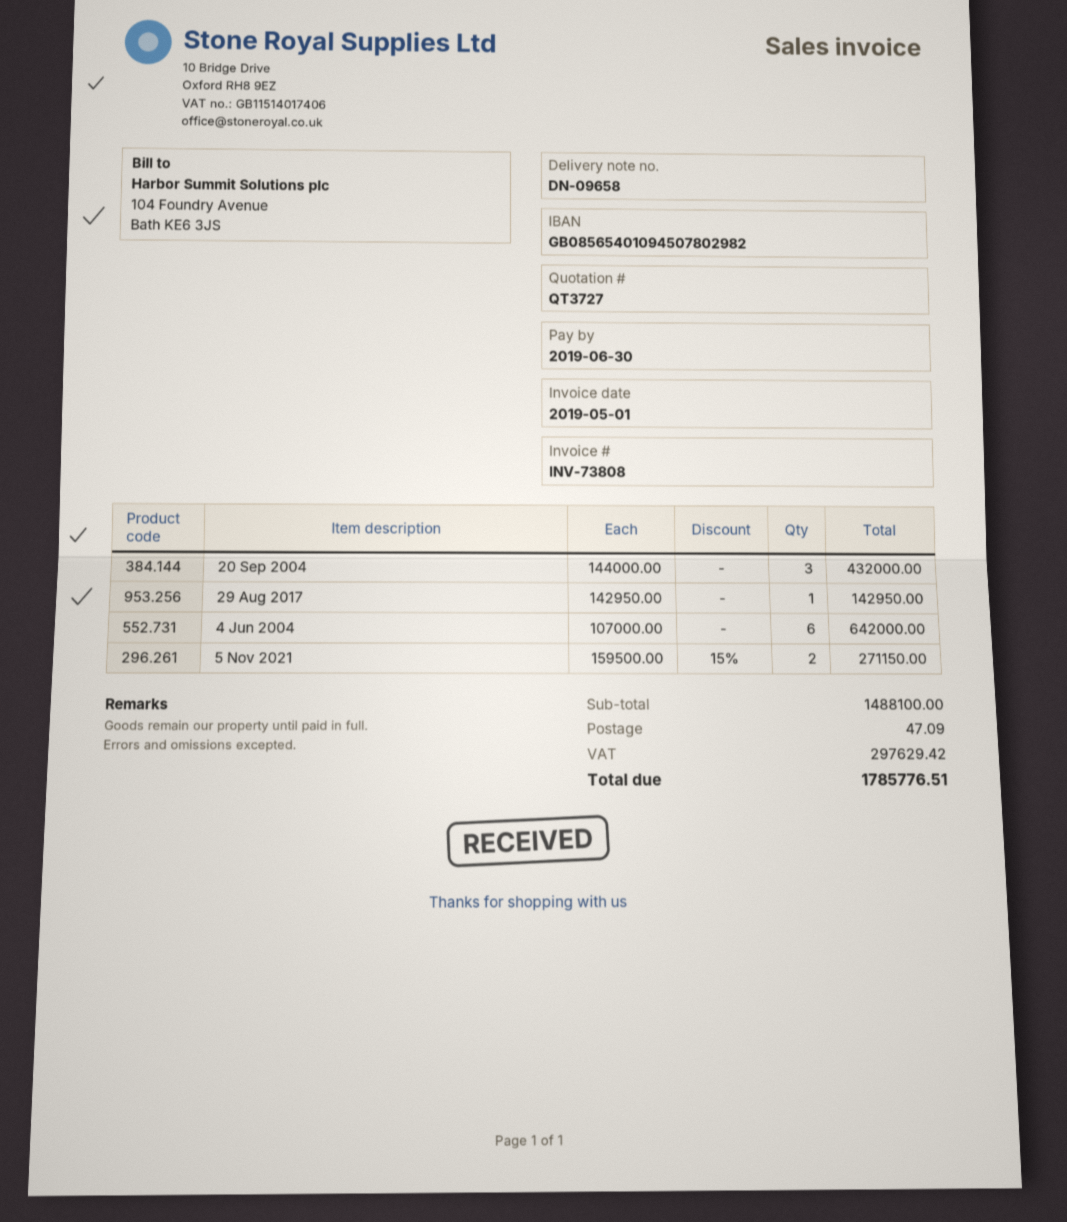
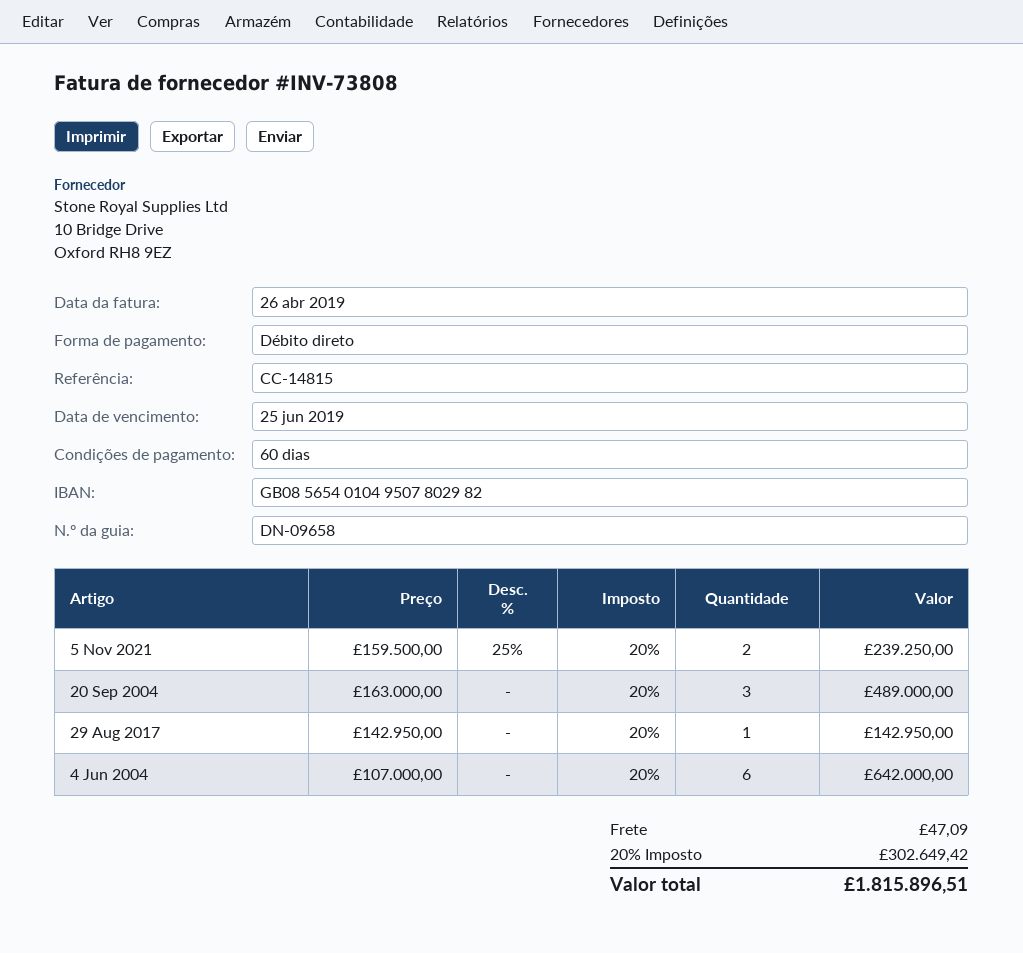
invoice date: 2019-05-01 -> 2019-04-26
due date: 2019-06-30 -> 2019-06-25
bank account: GB08565401094507802982 -> GB08565401049507802982
20 Sep 2004: 3 x 144000.00 = 432000.00 -> 3 x 163000.00 = 489000.00
5 Nov 2021: 2 x 159500.00 - 15% = 271150.00 -> 2 x 159500.00 - 25% = 239250.00
tax: 297629.42 -> 302649.42
total: 1785776.51 -> 1815896.51

